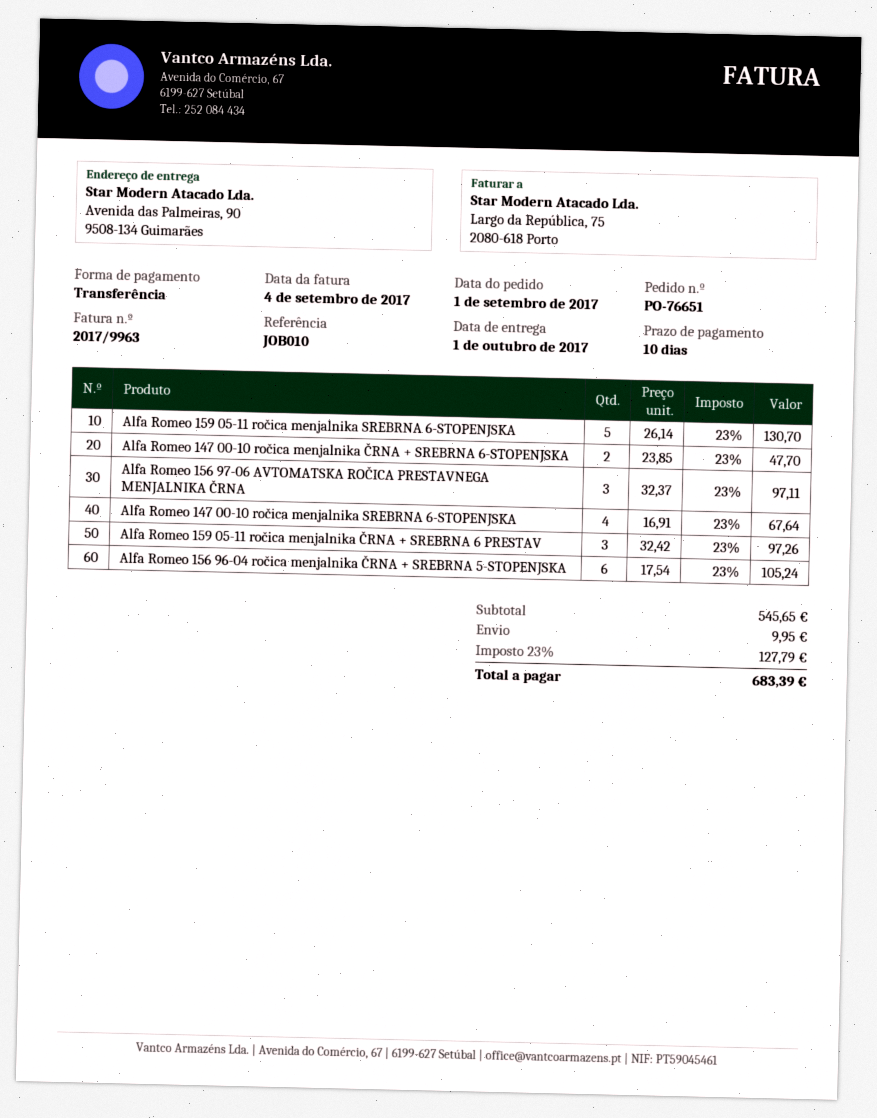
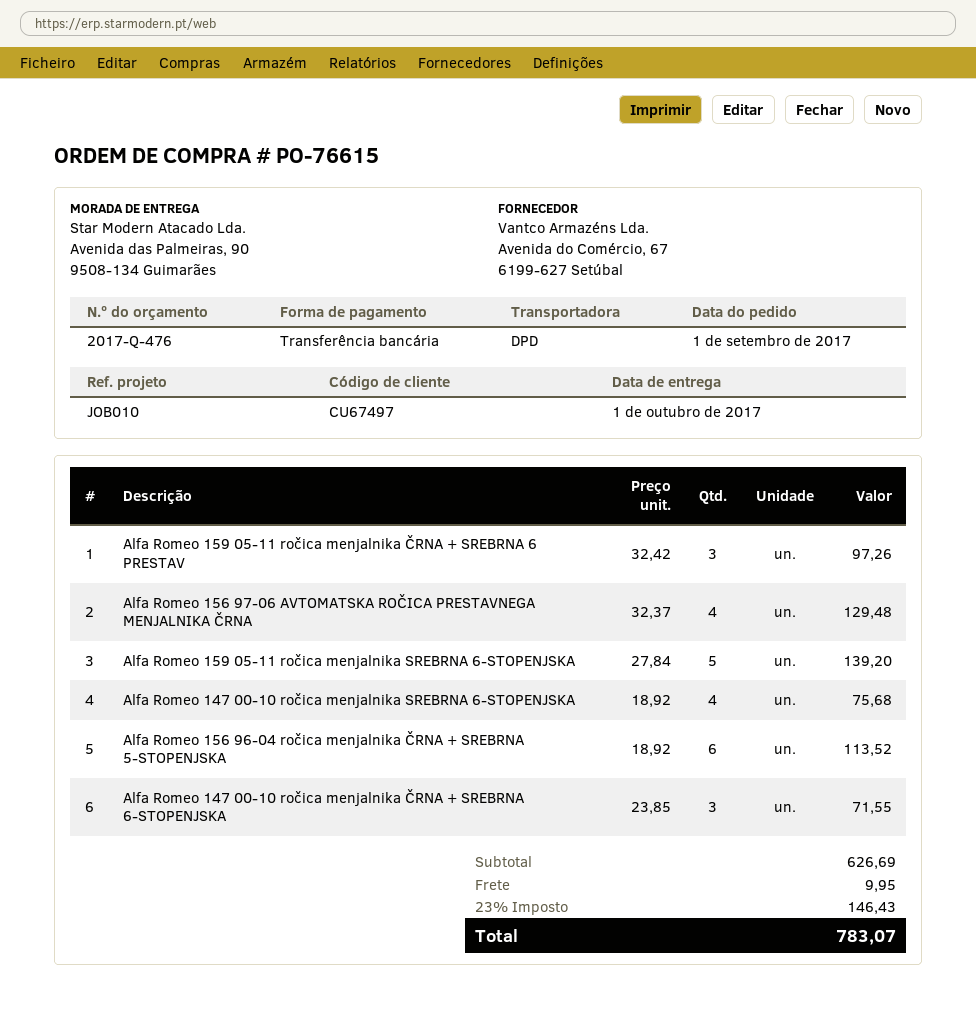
order number: PO-76651 -> PO-76615
Alfa Romeo 159 05-11 ročica menjalnika SREBRNA 6-STOPENJSKA: 5 x 26.14 = 130.70 -> 5 x 27.84 = 139.20
Alfa Romeo 147 00-10 ročica menjalnika ČRNA + SREBRNA 6-STOPENJSKA: 2 x 23.85 = 47.70 -> 3 x 23.85 = 71.55
Alfa Romeo 156 97-06 AVTOMATSKA ROČICA PRESTAVNEGA MENJALNIKA ČRNA: 3 x 32.37 = 97.11 -> 4 x 32.37 = 129.48
Alfa Romeo 147 00-10 ročica menjalnika SREBRNA 6-STOPENJSKA: 4 x 16.91 = 67.64 -> 4 x 18.92 = 75.68
Alfa Romeo 156 96-04 ročica menjalnika ČRNA + SREBRNA 5-STOPENJSKA: 6 x 17.54 = 105.24 -> 6 x 18.92 = 113.52
subtotal: 545.65 -> 626.69
tax: 23% = 127.79 -> 23% = 146.43
total: 683.39 -> 783.07

